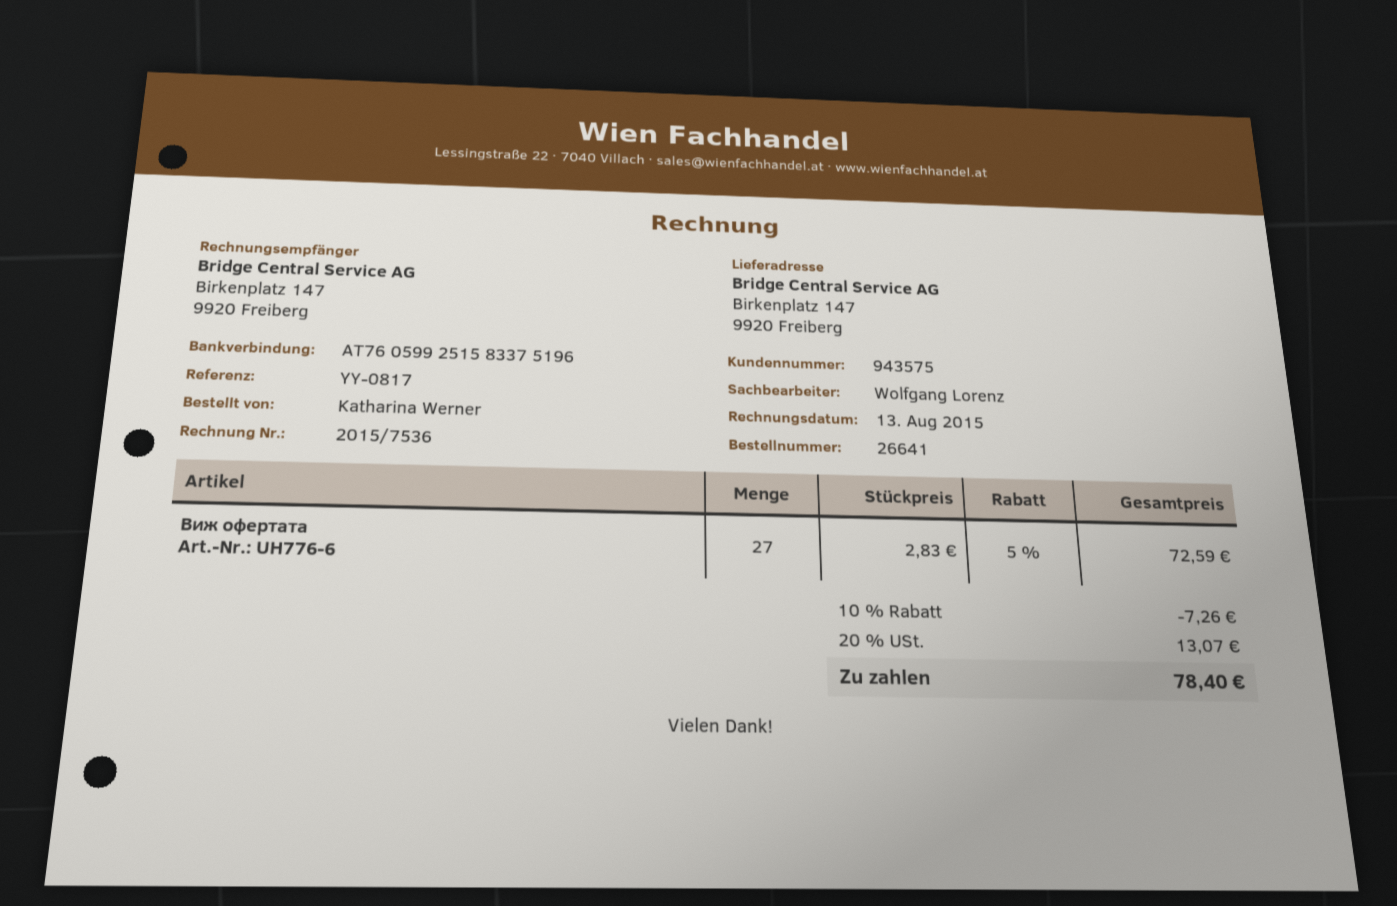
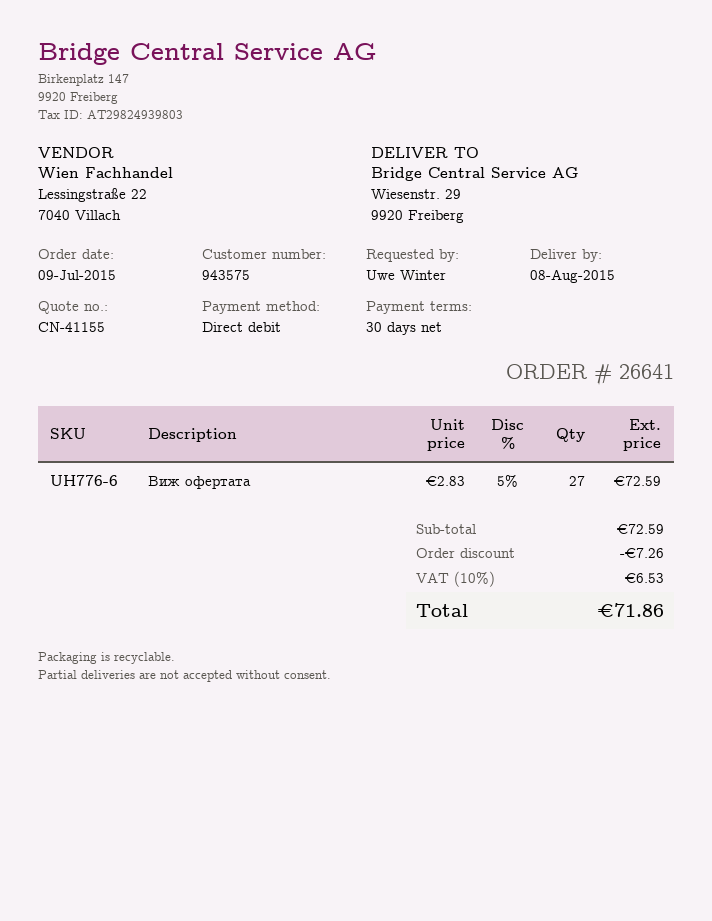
ordered by: Katharina Werner -> Uwe Winter
ship to: Birkenplatz 147, 9920 Freiberg -> Wiesenstr. 29, 9920 Freiberg
tax: 20% = 13.07 -> 10% = 6.53
total: 78.40 -> 71.86

